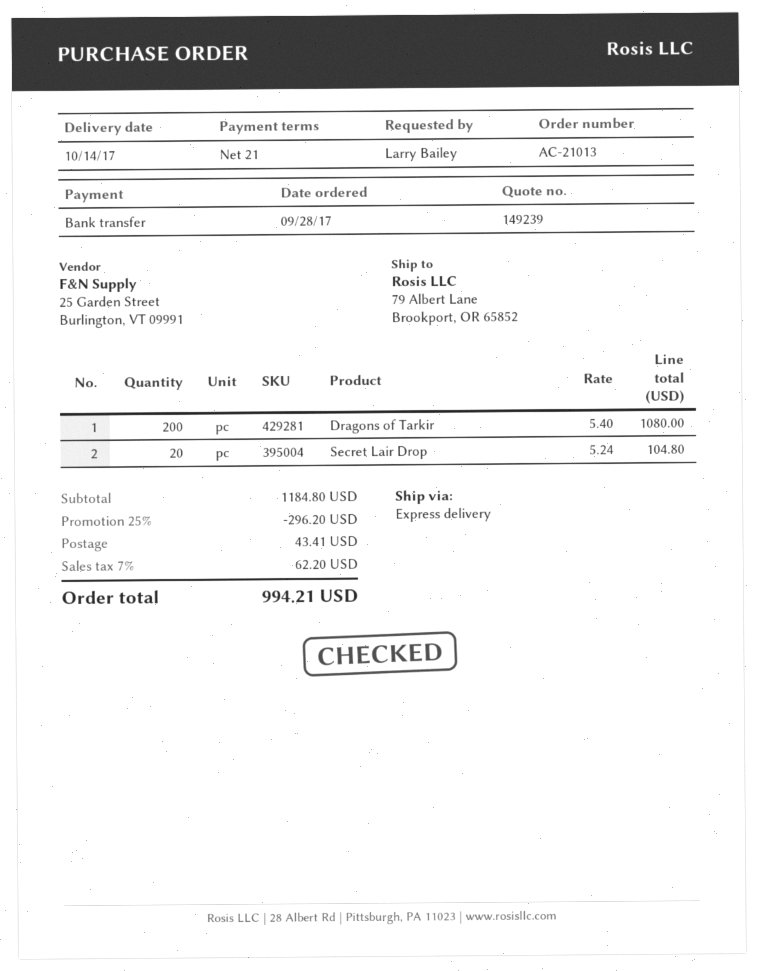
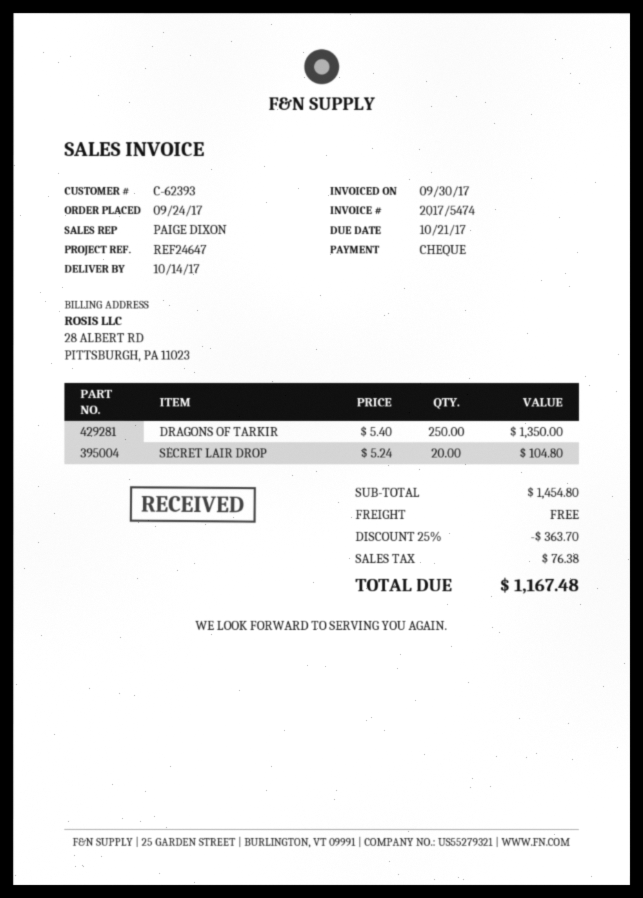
order date: 2017-09-28 -> 2017-09-24
payment method: bank transfer -> cheque
Dragons of Tarkir: 200 x 5.40 = 1080.00 -> 250 x 5.40 = 1350.00
subtotal: 1184.80 -> 1454.80
discount: 25% = 296.20 -> 25% = 363.70
shipping: 43.41 -> 0.00
tax: 62.20 -> 76.38
total: 994.21 -> 1167.48

